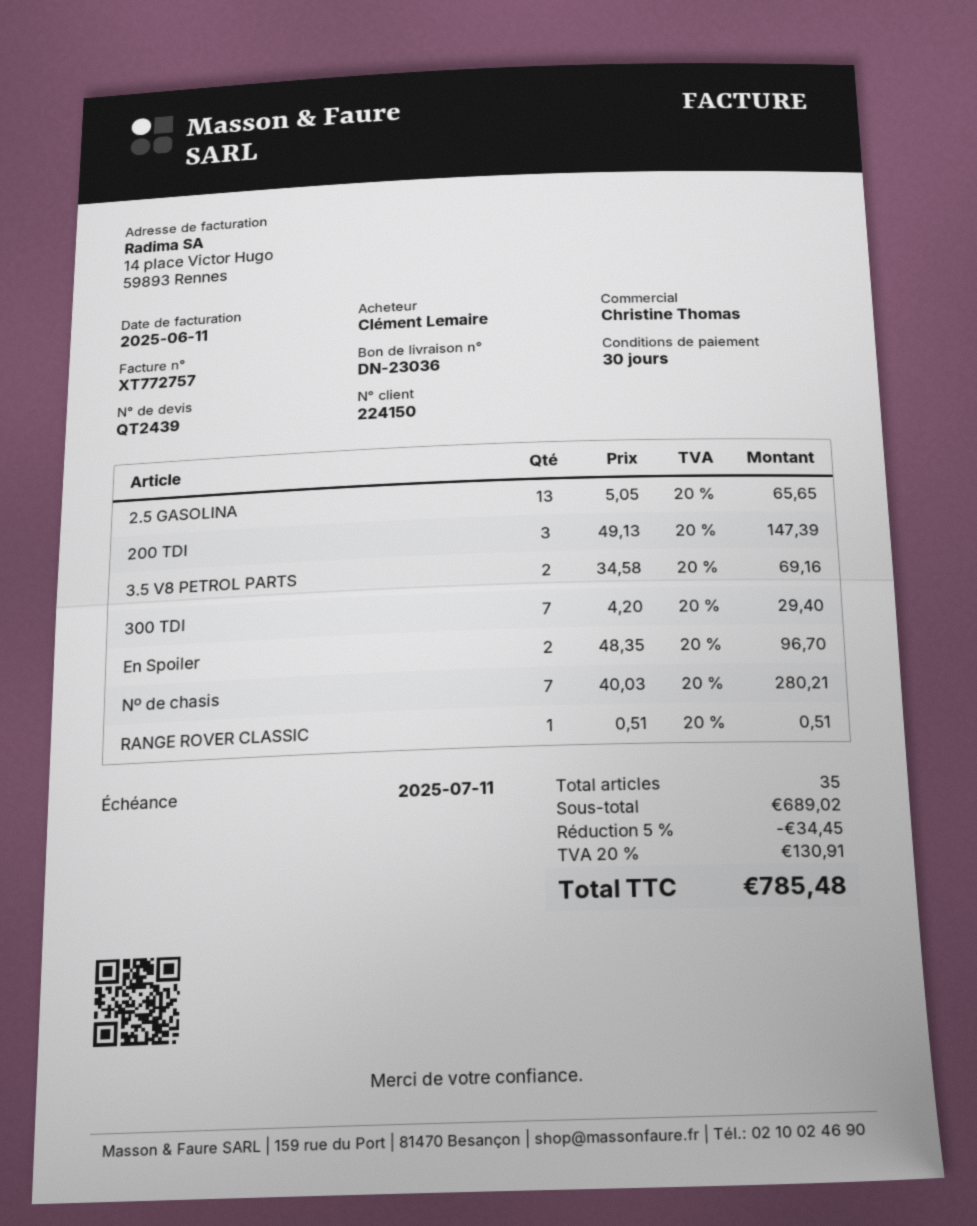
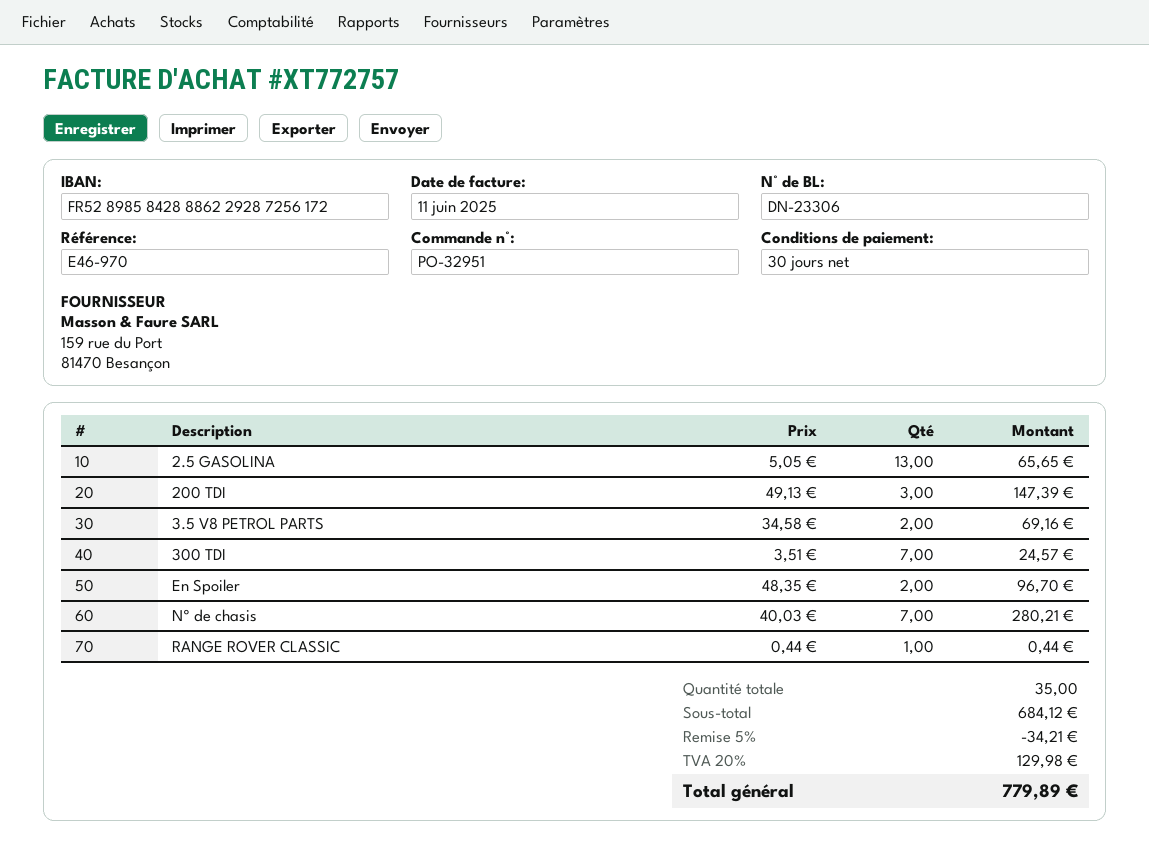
delivery note number: DN-23036 -> DN-23306
300 TDI: 7 x 4.20 = 29.40 -> 7 x 3.51 = 24.57
RANGE ROVER CLASSIC: 1 x 0.51 = 0.51 -> 1 x 0.44 = 0.44
subtotal: 689.02 -> 684.12
discount: 5% = 34.45 -> 5% = 34.21
tax: 20% = 130.91 -> 20% = 129.98
total: 785.48 -> 779.89

